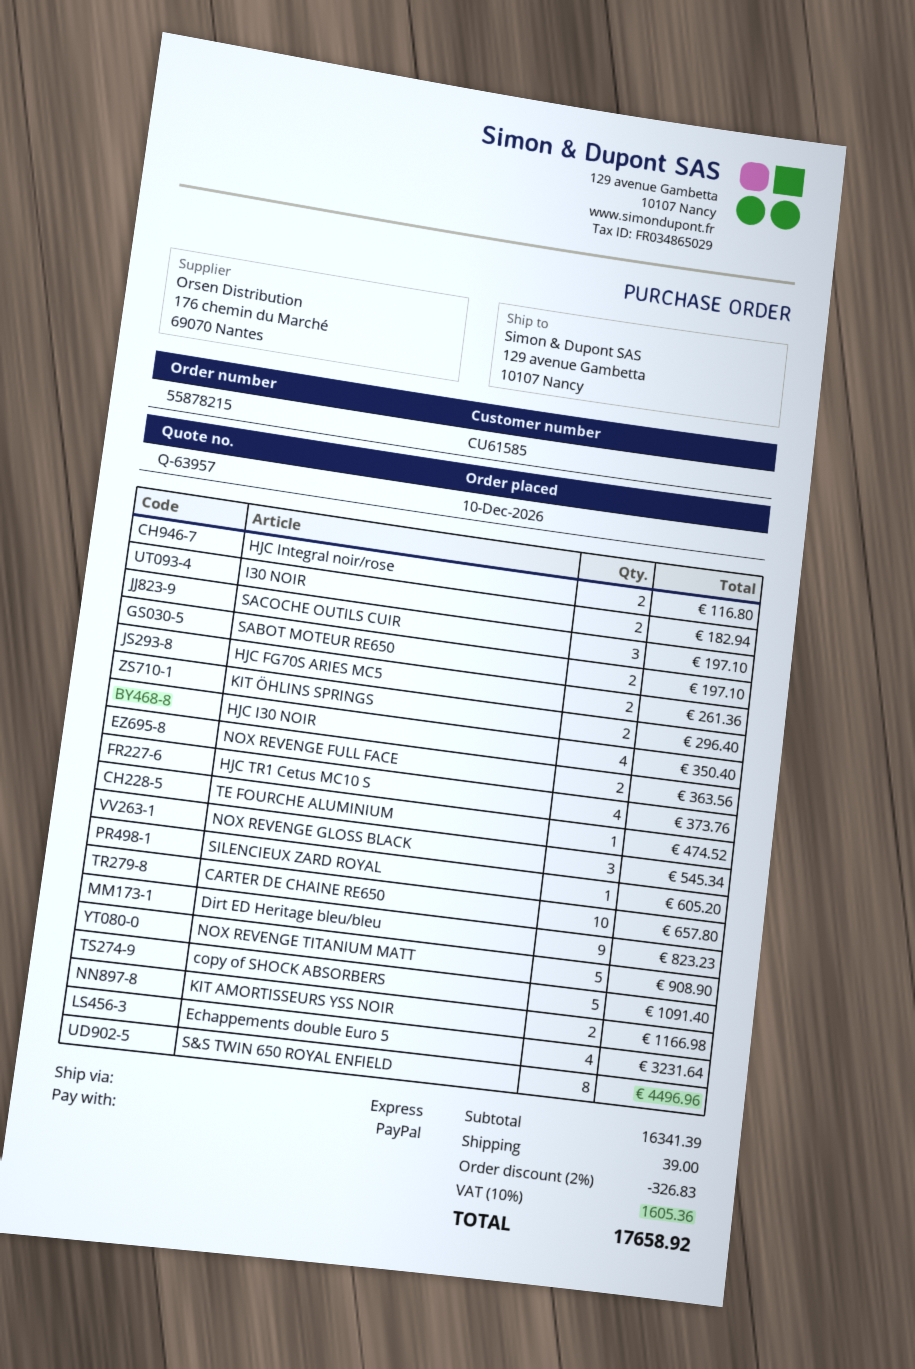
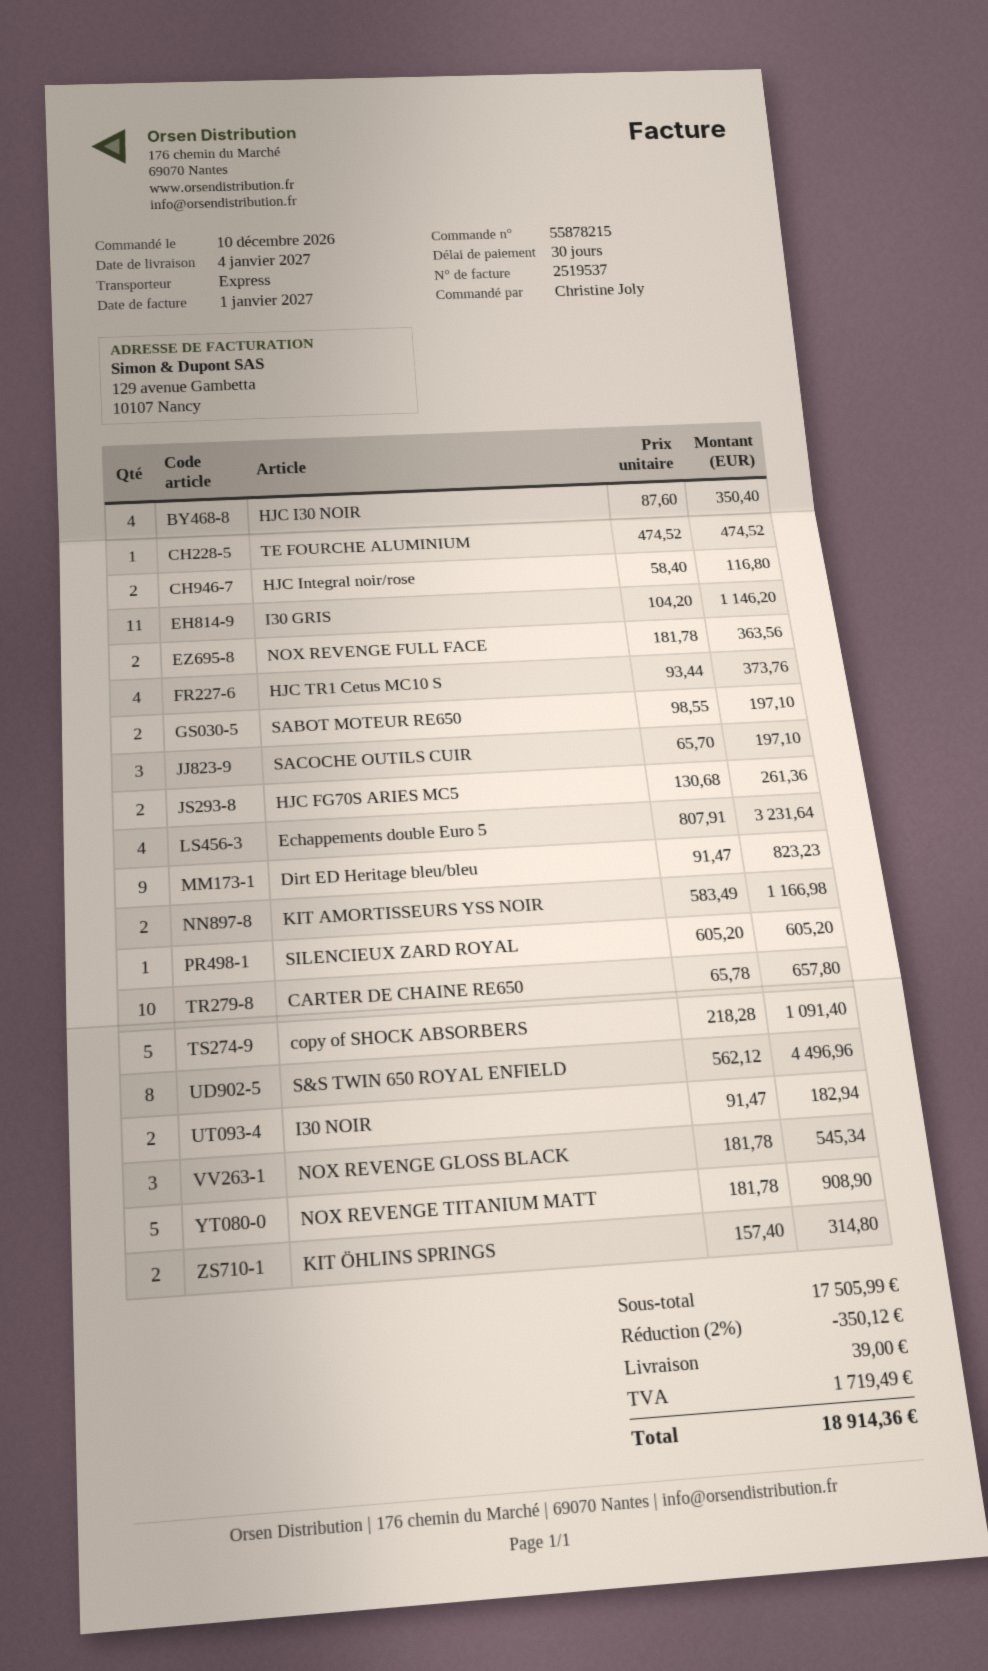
KIT ÖHLINS SPRINGS: 2 for 296.40 -> 2 for 314.80
I30 GRIS: none -> 11 for 1146.20
subtotal: 16341.39 -> 17505.99
discount: 2% = 326.83 -> 2% = 350.12
tax: 1605.36 -> 1719.49
total: 17658.92 -> 18914.36

